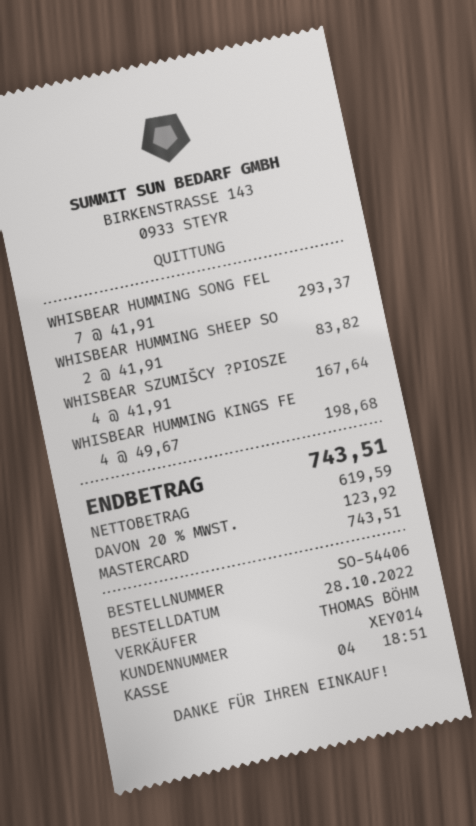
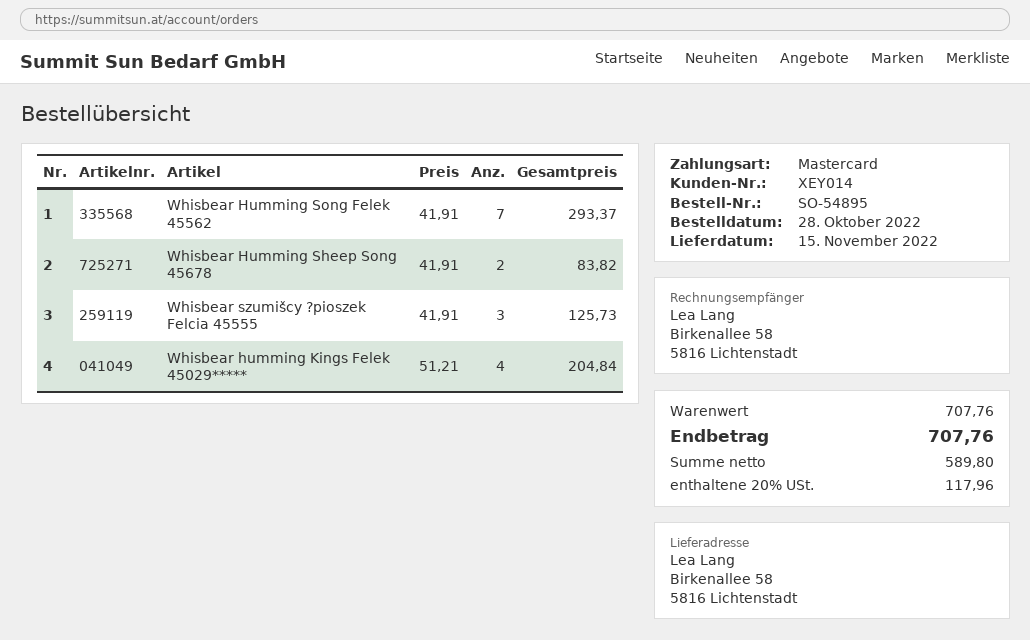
order number: SO-54406 -> SO-54895
WHISBEAR SZUMIŠCY ?PIOSZE: 4 x 41.91 = 167.64 -> 3 x 41.91 = 125.73
WHISBEAR HUMMING KINGS FE: 4 x 49.67 = 198.68 -> 4 x 51.21 = 204.84
net: 619.59 -> 589.80
tax: 20% = 123.92 -> 20% = 117.96
total: 743.51 -> 707.76

